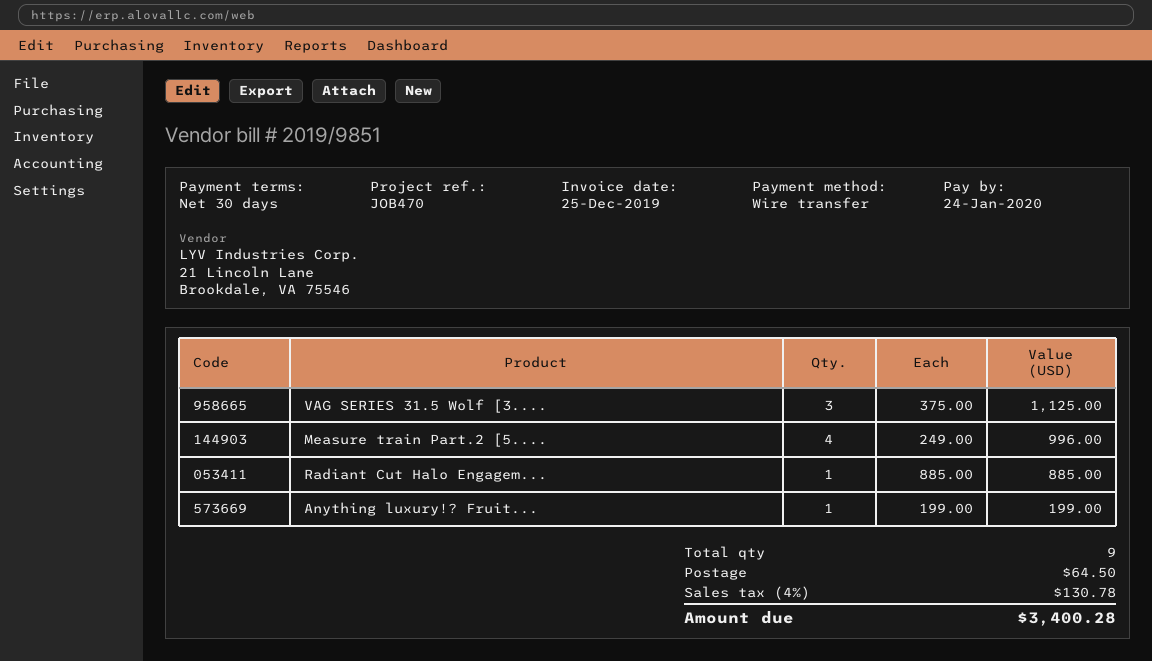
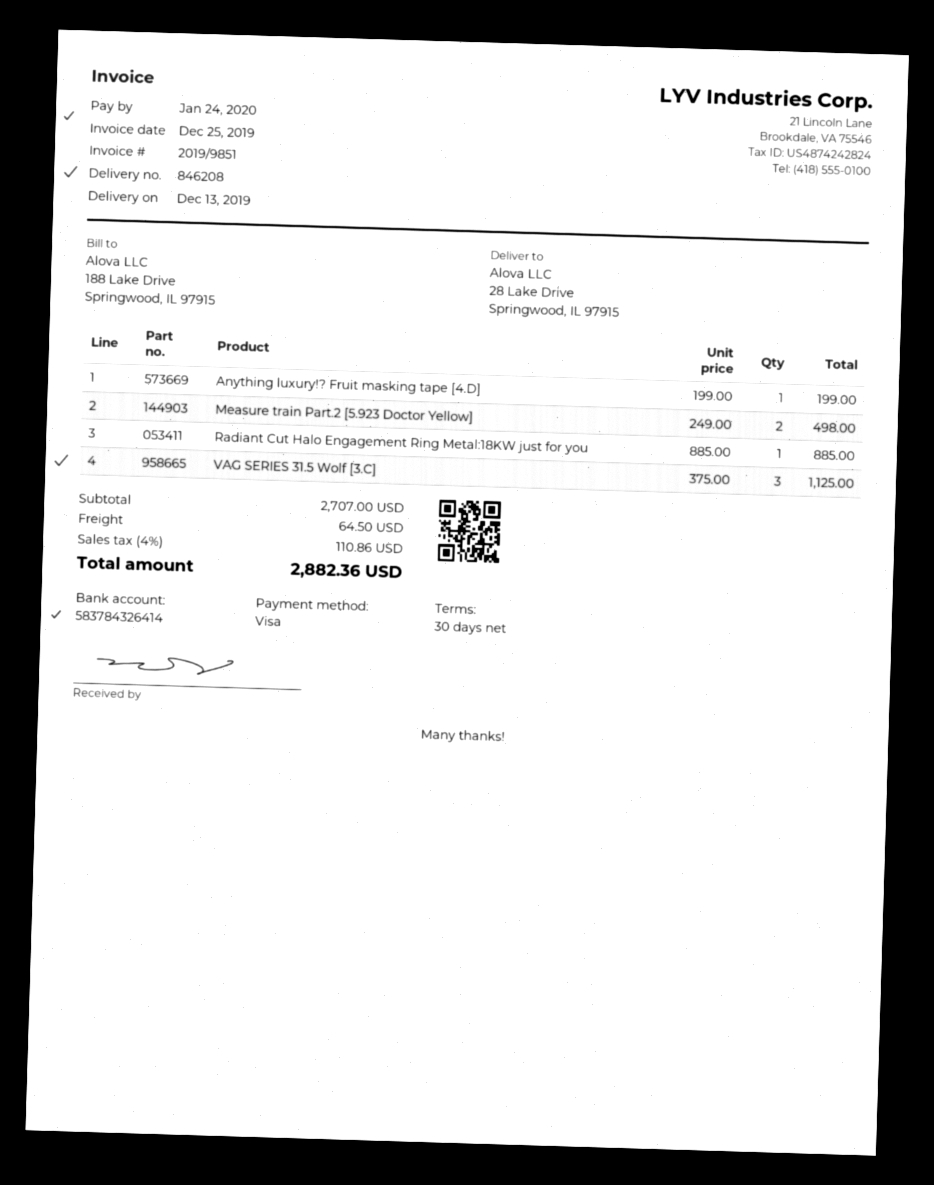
payment method: bank transfer -> Visa
Measure train Part.2 [5....: 4 x 249.00 = 996.00 -> 2 x 249.00 = 498.00
tax: 4% = 130.78 -> 4% = 110.86
total: 3400.28 -> 2882.36

